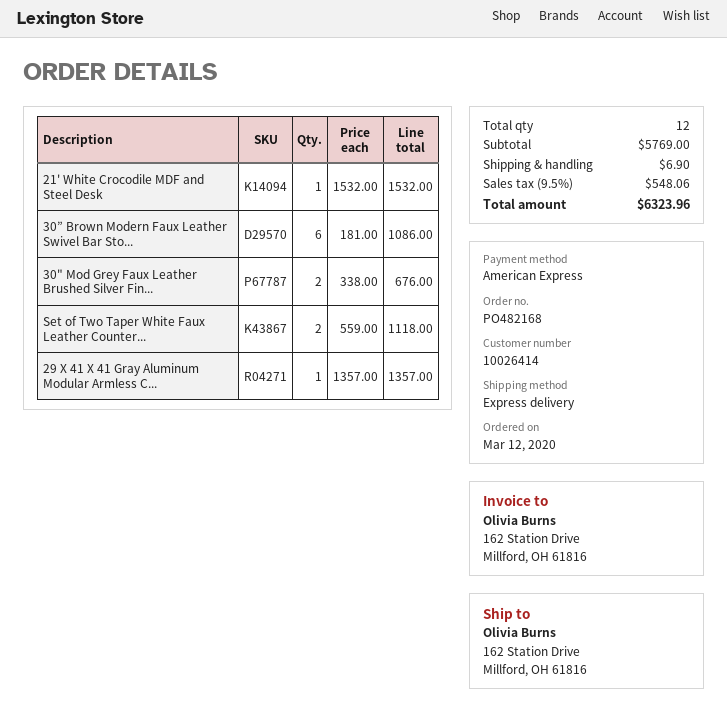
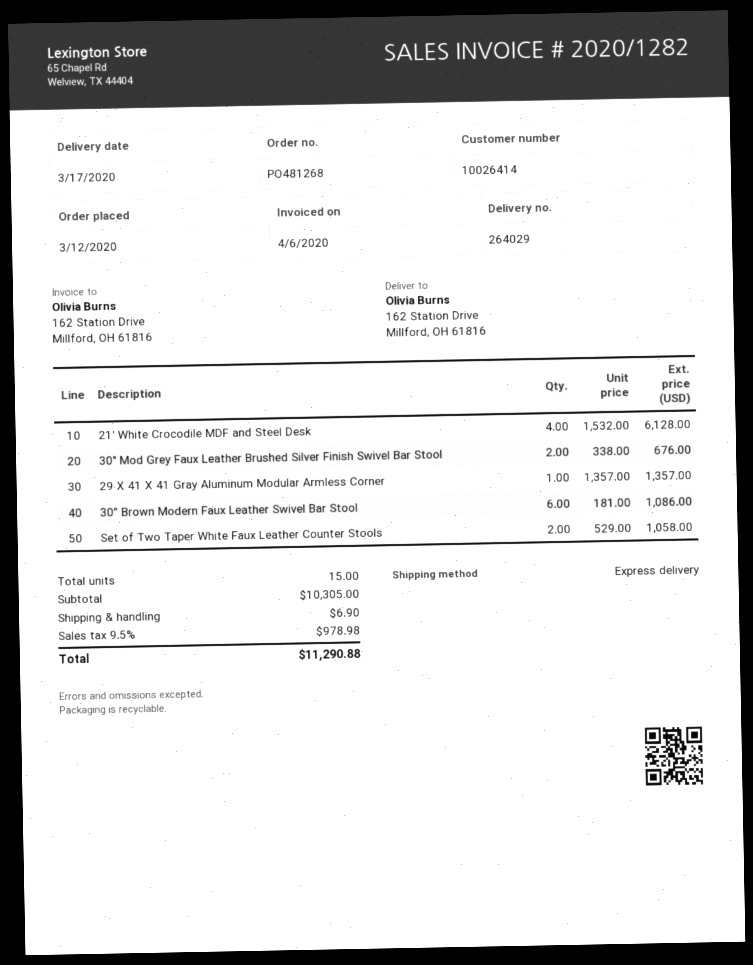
order number: PO482168 -> PO481268
21' White Crocodile MDF and Steel Desk: 1 x 1532.00 = 1532.00 -> 4 x 1532.00 = 6128.00
Set of Two Taper White Faux Leather Counter...: 2 x 559.00 = 1118.00 -> 2 x 529.00 = 1058.00
total quantity: 12 -> 15
subtotal: 5769.00 -> 10305.00
tax: 9.5% = 548.06 -> 9.5% = 978.98
total: 6323.96 -> 11290.88

